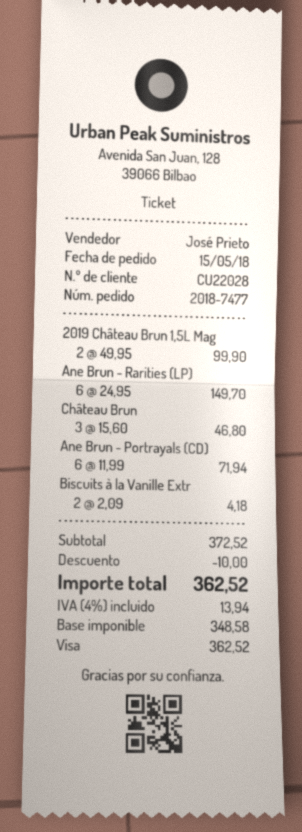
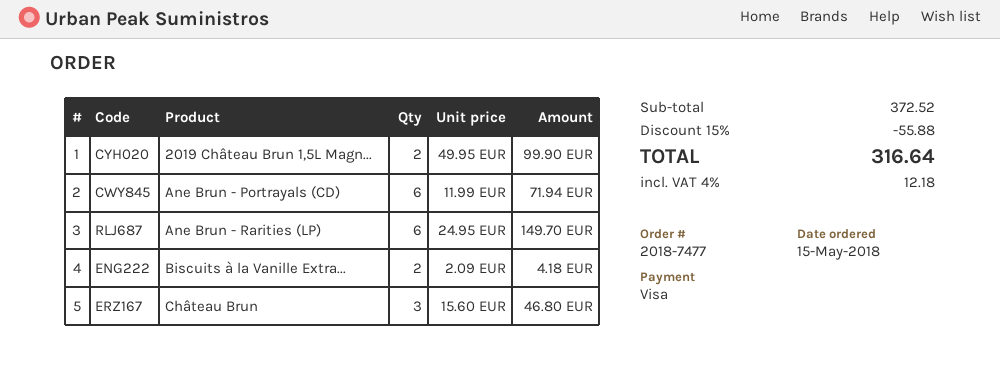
discount: 10.00 -> 55.88
tax: 4% = 13.94 -> 4% = 12.18
total: 362.52 -> 316.64

